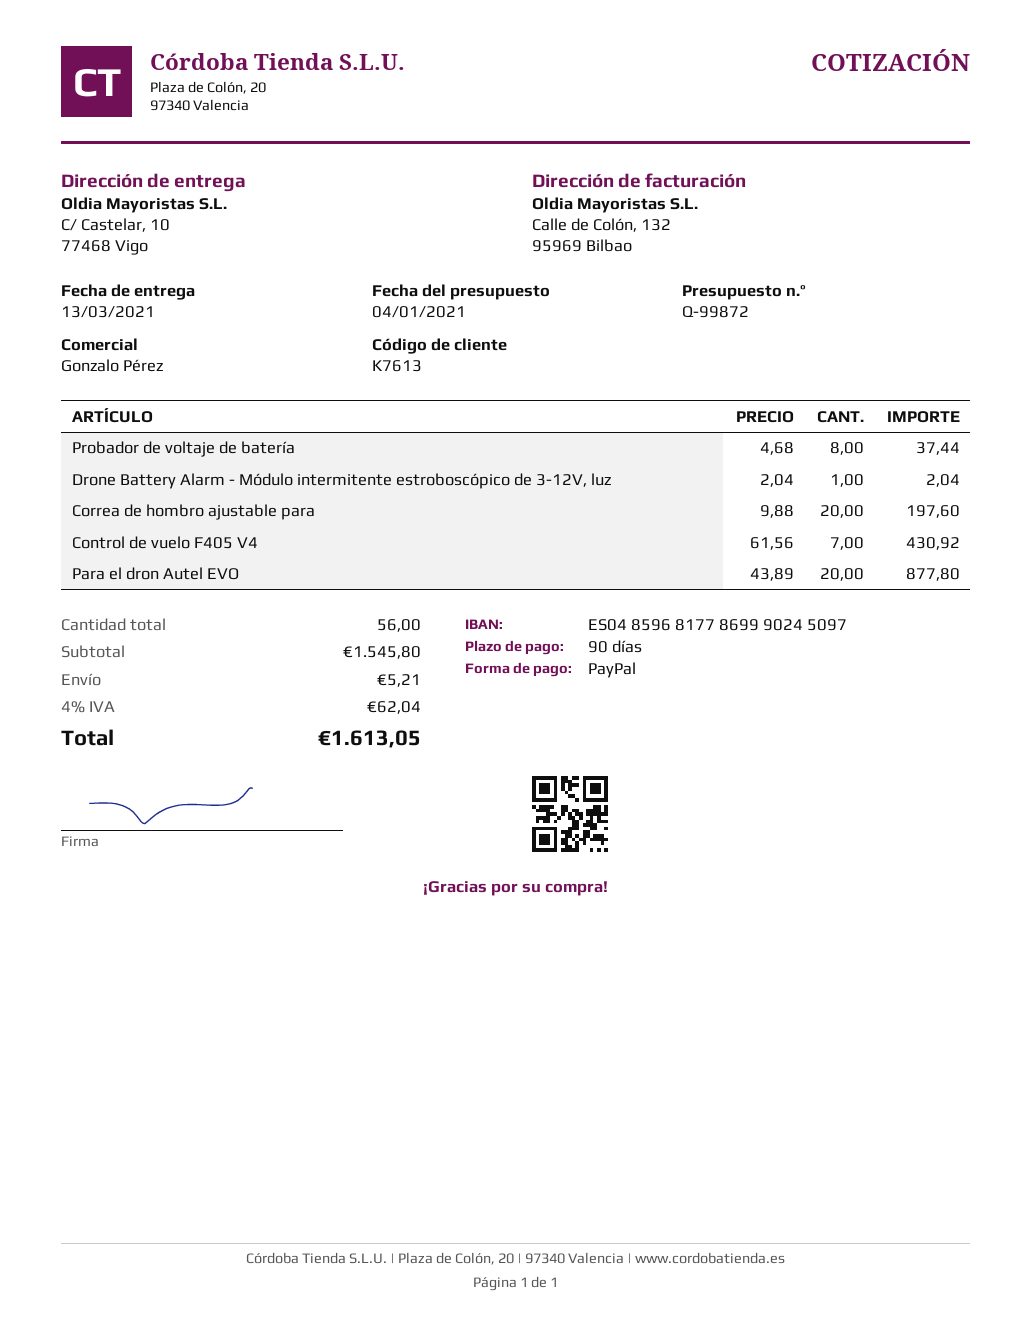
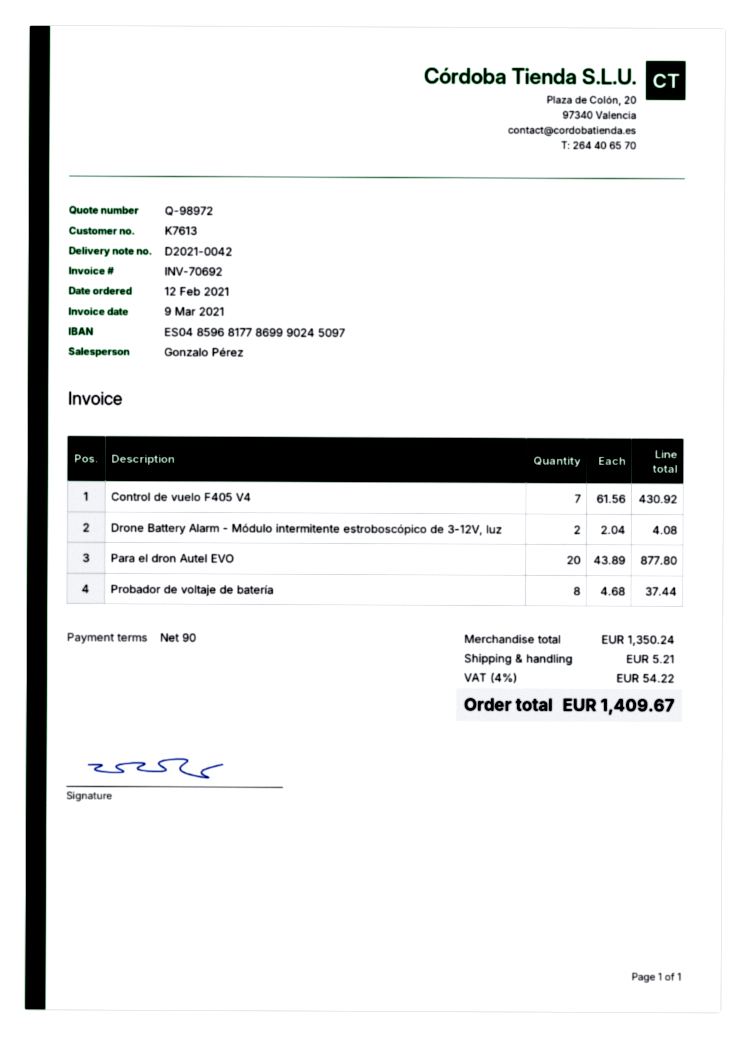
quote number: Q-99872 -> Q-98972
Drone Battery Alarm - Módulo intermitente estroboscópico de 3-12V, luz: 1 x 2.04 = 2.04 -> 2 x 2.04 = 4.08
Correa de hombro ajustable para: 20 x 9.88 = 197.60 -> none
subtotal: 1545.80 -> 1350.24
tax: 4% = 62.04 -> 4% = 54.22
total: 1613.05 -> 1409.67

